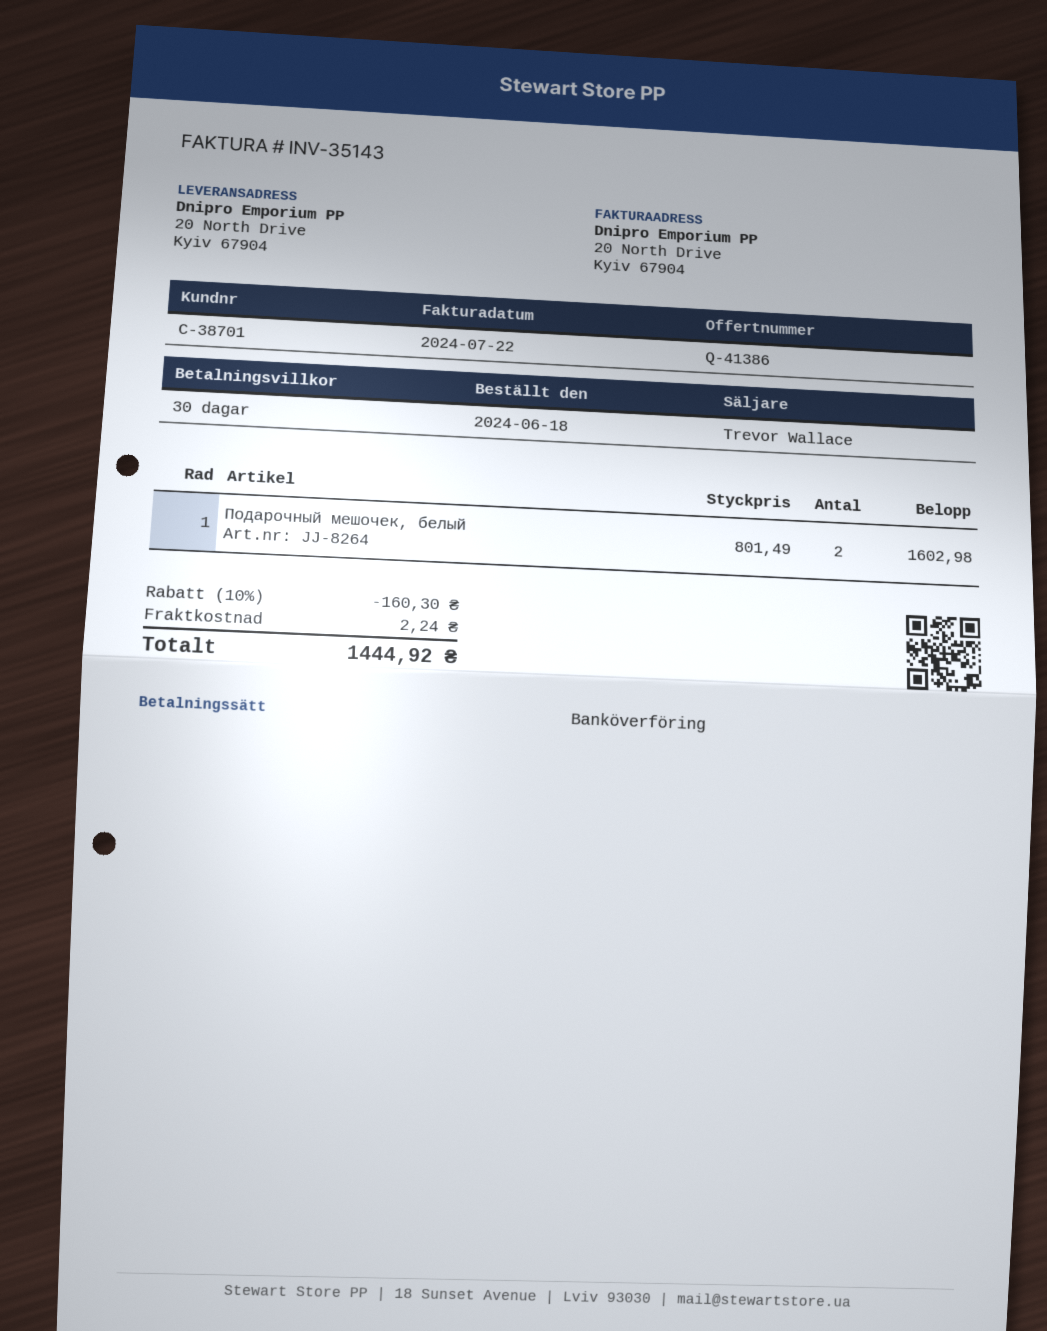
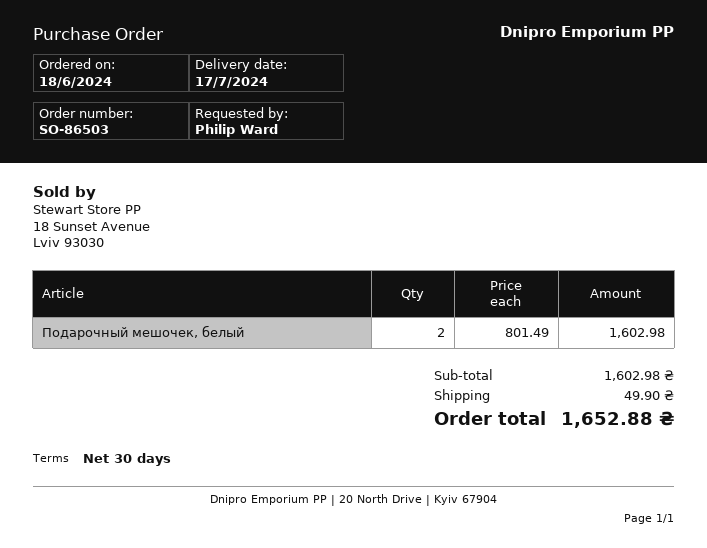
discount: 10% = 160.30 -> none
shipping: 2.24 -> 49.90
total: 1444.92 -> 1652.88

